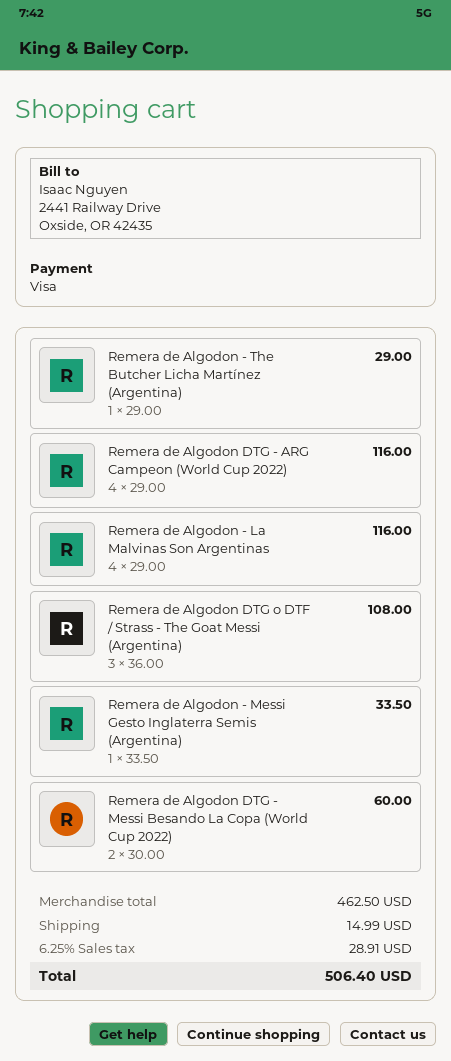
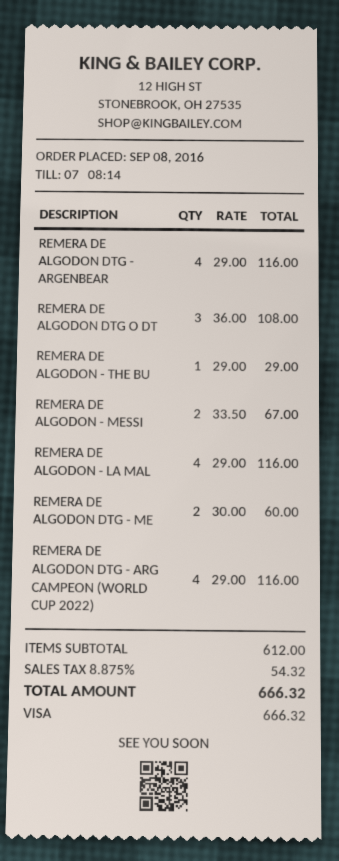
Remera de Algodon - Messi Gesto Inglaterra Semis (Argentina): 1 x 33.50 = 33.50 -> 2 x 33.50 = 67.00
REMERA DE ALGODON DTG - ARGENBEAR: none -> 4 x 29.00 = 116.00
subtotal: 462.50 -> 612.00
shipping: 14.99 -> none
tax: 6.25% = 28.91 -> 8.875% = 54.32
total: 506.40 -> 666.32

